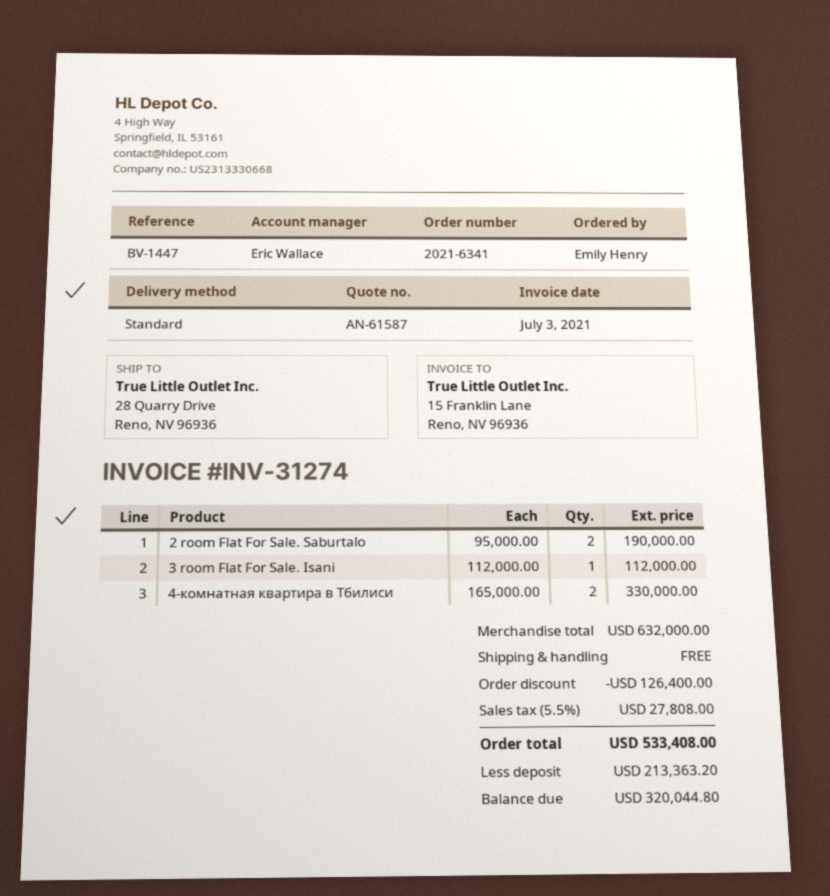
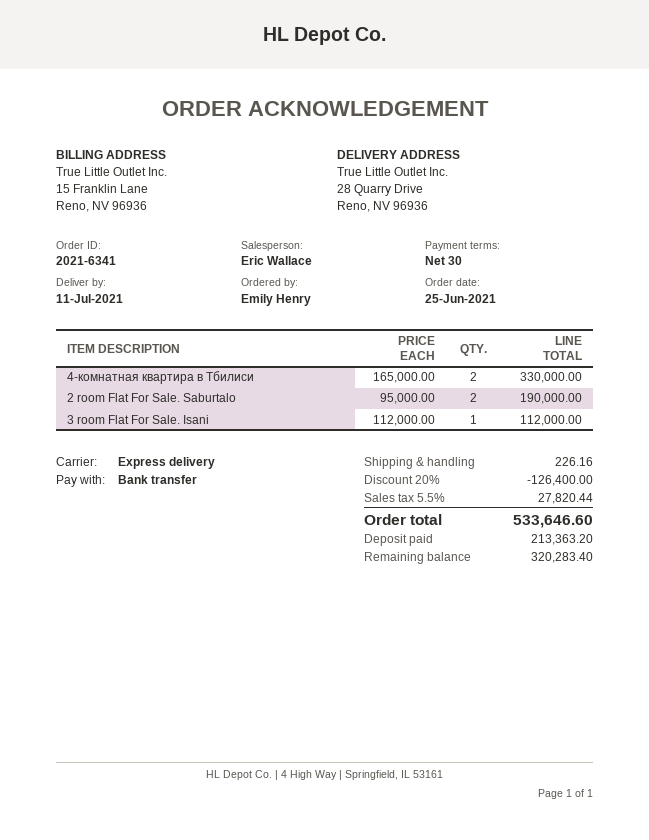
shipping method: standard -> express
shipping: 0.00 -> 226.16
tax: 5.5% = 27808.00 -> 5.5% = 27820.44
total: 533408.00 -> 533646.60
balance: 320044.80 -> 320283.40

